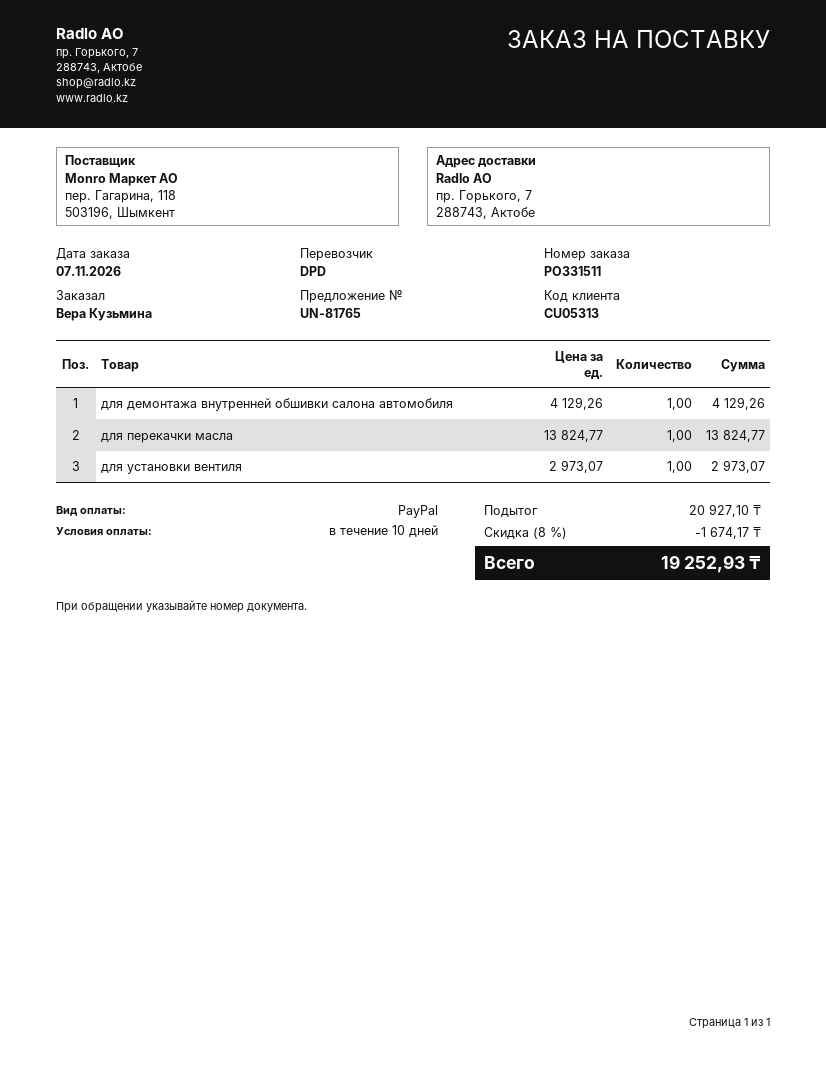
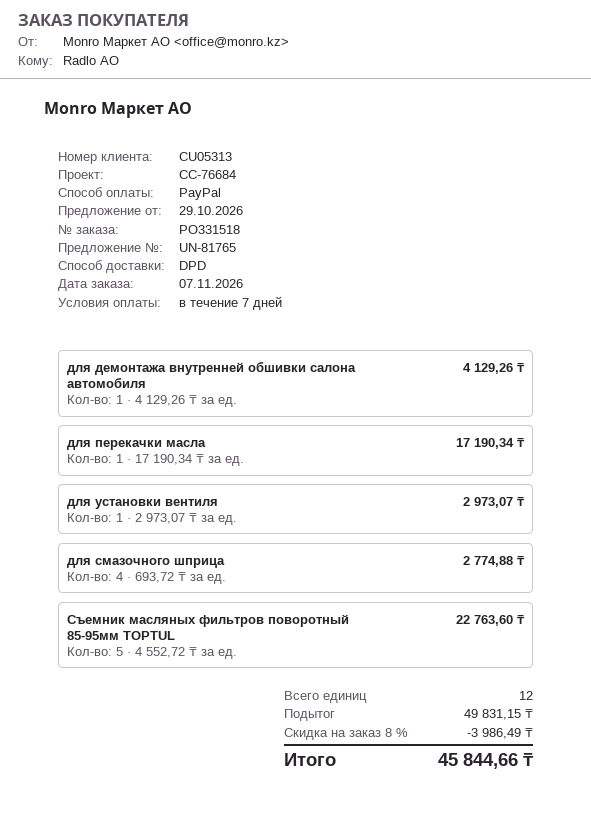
order number: PO331511 -> PO331518
payment terms: 10 days -> 7 days
для перекачки масла: 1 x 13824.77 = 13824.77 -> 1 x 17190.34 = 17190.34
для смазочного шприца: none -> 4 x 693.72 = 2774.88
Съемник масляных фильтров поворотный 85-95мм TOPTUL: none -> 5 x 4552.72 = 22763.60
subtotal: 20927.10 -> 49831.15
discount: 8% = 1674.17 -> 8% = 3986.49
total: 19252.93 -> 45844.66

